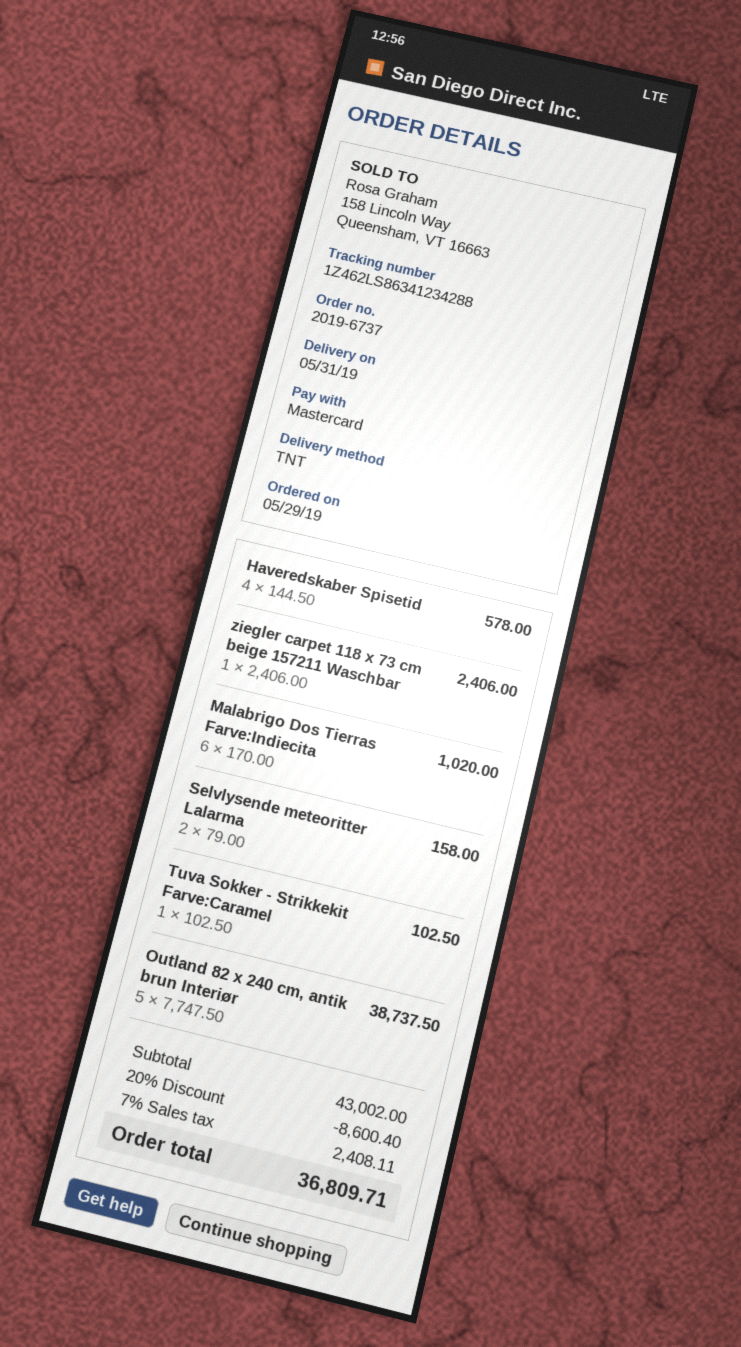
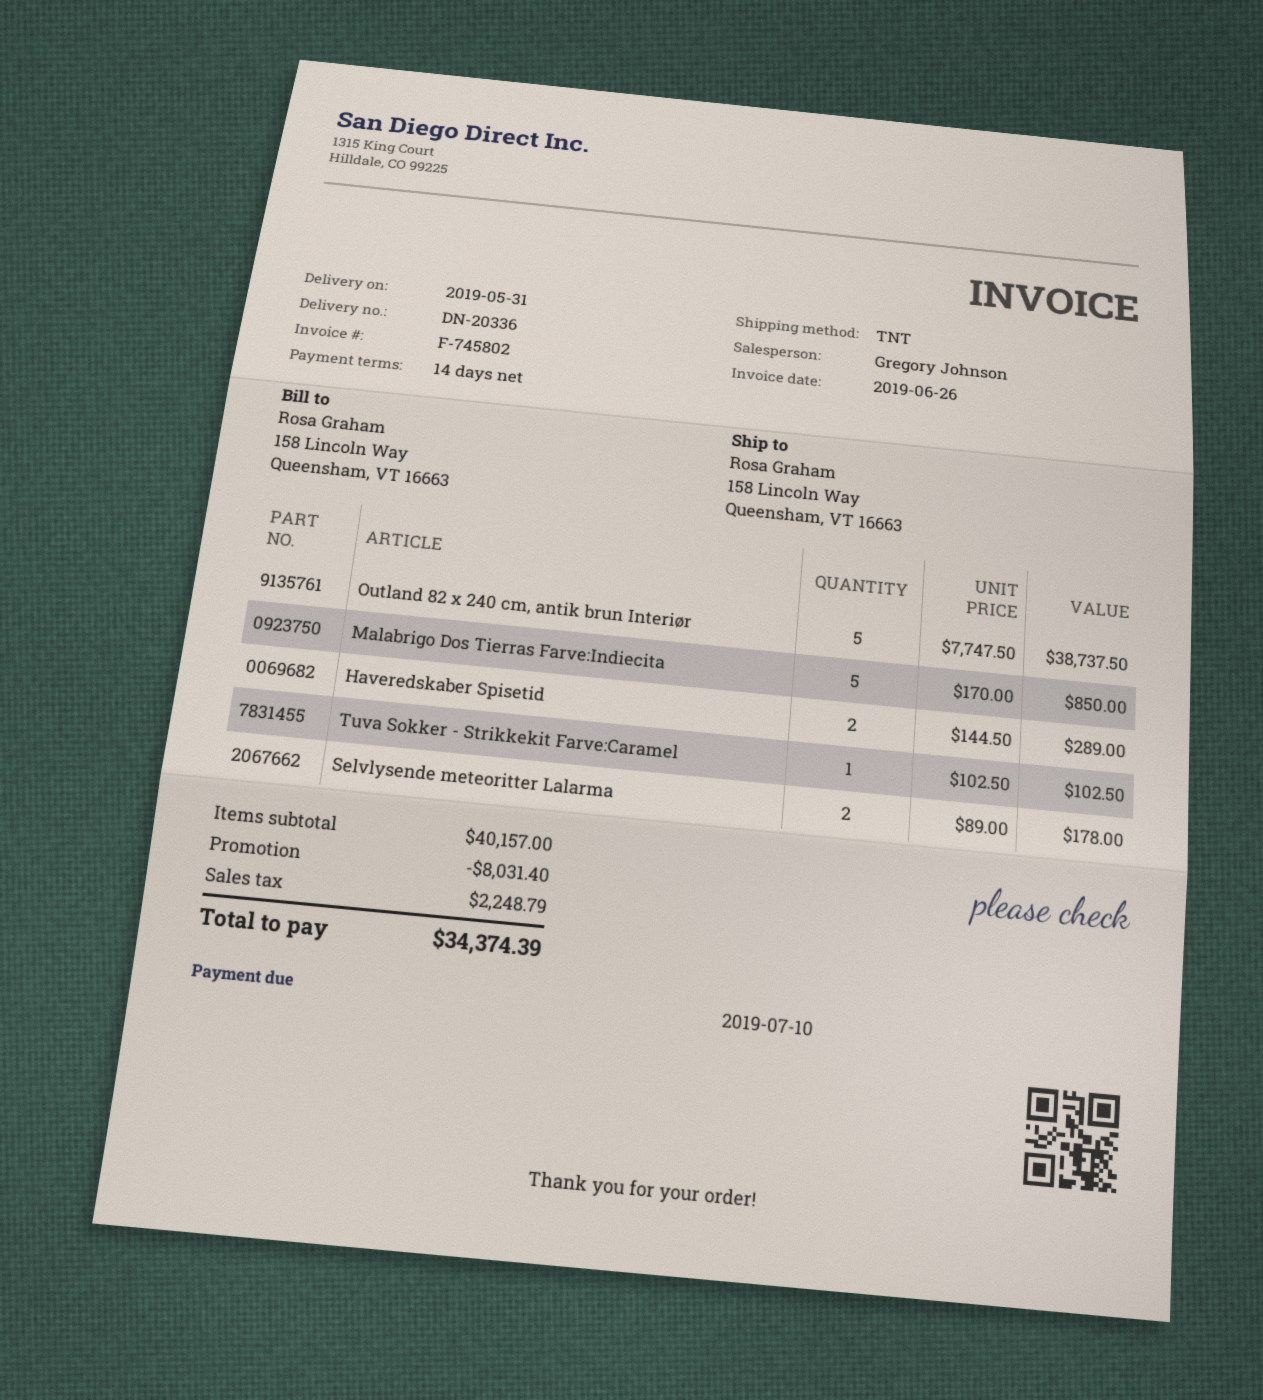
Haveredskaber Spisetid: 4 x 144.50 = 578.00 -> 2 x 144.50 = 289.00
ziegler carpet 118 x 73 cm beige 157211 Waschbar: 1 x 2406.00 = 2406.00 -> none
Malabrigo Dos Tierras Farve:Indiecita: 6 x 170.00 = 1020.00 -> 5 x 170.00 = 850.00
Selvlysende meteoritter Lalarma: 2 x 79.00 = 158.00 -> 2 x 89.00 = 178.00
subtotal: 43002.00 -> 40157.00
discount: 8600.40 -> 8031.40
tax: 2408.11 -> 2248.79
total: 36809.71 -> 34374.39

